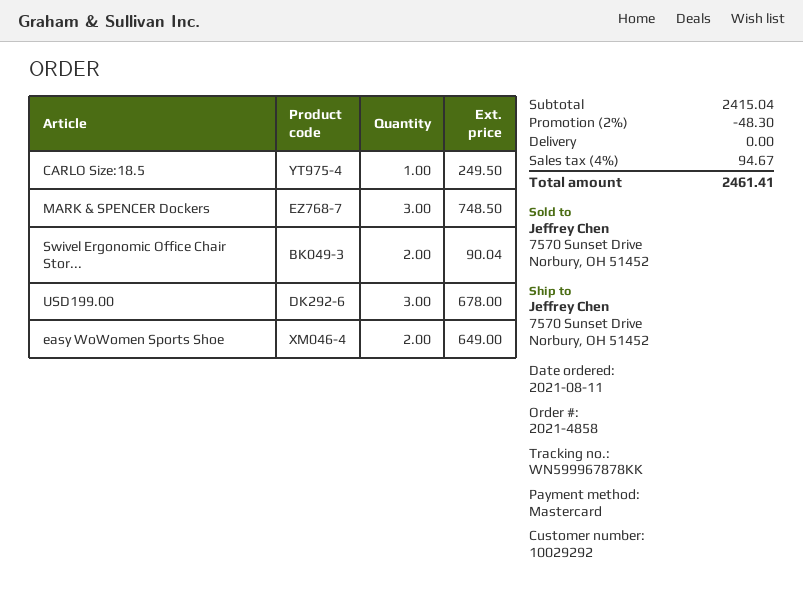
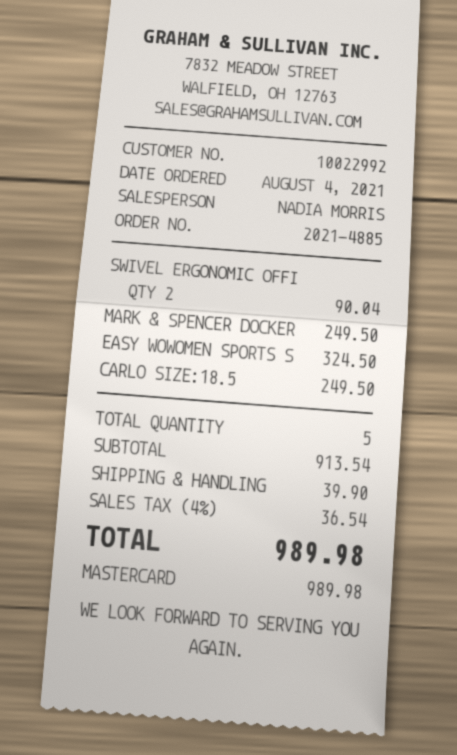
order number: 2021-4858 -> 2021-4885
order date: 2021-08-11 -> 2021-08-04
customer number: 10029292 -> 10022992
MARK & SPENCER Dockers: 3 for 748.50 -> 1 for 249.50
USD199.00: 3 for 678.00 -> none
easy WoWomen Sports Shoe: 2 for 649.00 -> 1 for 324.50
subtotal: 2415.04 -> 913.54
discount: 2% = 48.30 -> none
shipping: 0.00 -> 39.90
tax: 4% = 94.67 -> 4% = 36.54
total: 2461.41 -> 989.98

